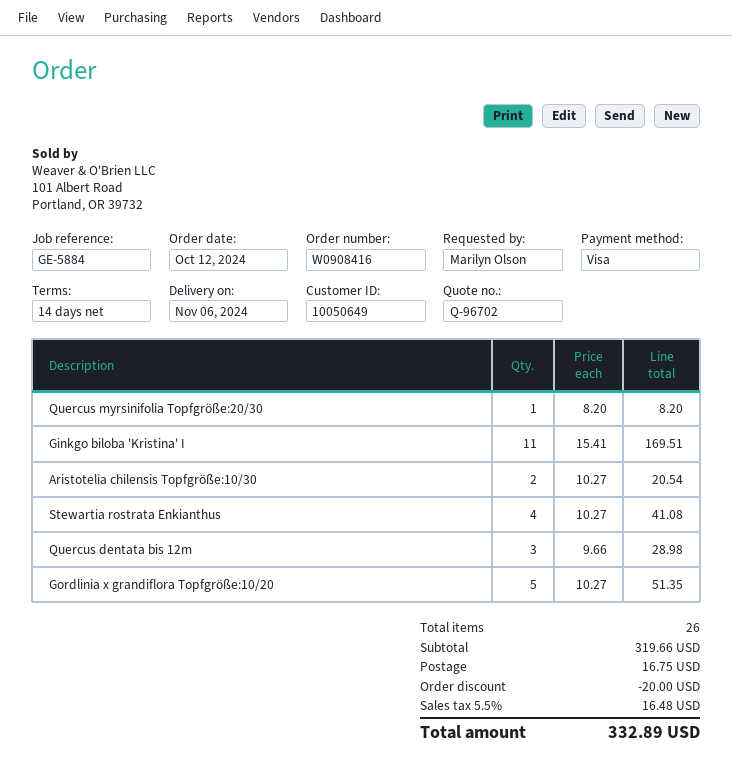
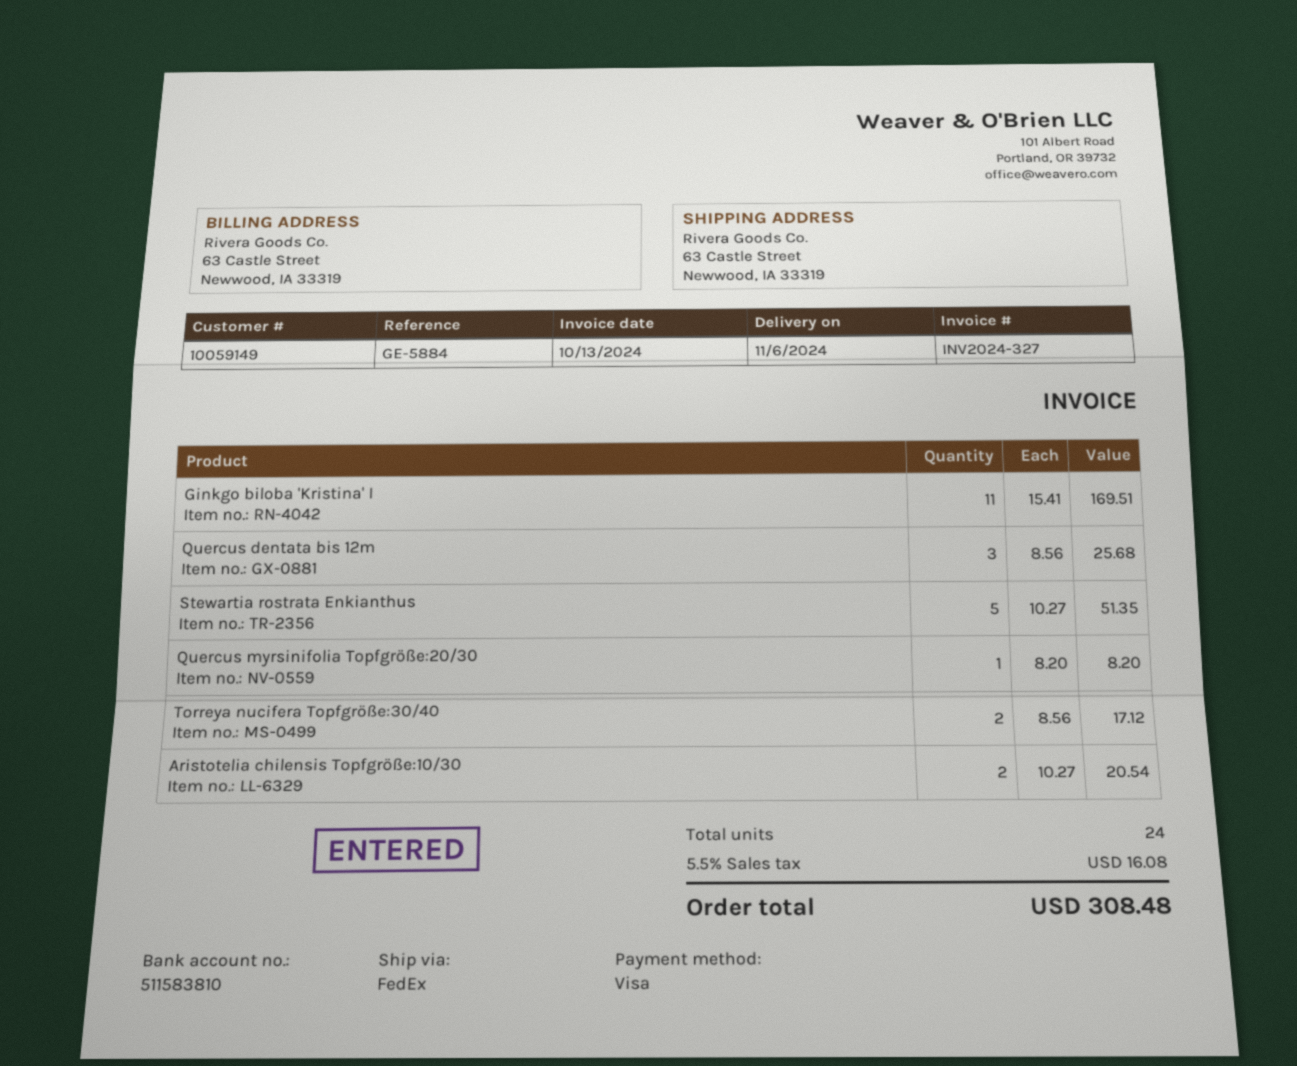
customer number: 10050649 -> 10059149
Stewartia rostrata Enkianthus: 4 x 10.27 = 41.08 -> 5 x 10.27 = 51.35
Quercus dentata bis 12m: 3 x 9.66 = 28.98 -> 3 x 8.56 = 25.68
Gordlinia x grandiflora Topfgröße:10/20: 5 x 10.27 = 51.35 -> none
Torreya nucifera Topfgröße:30/40: none -> 2 x 8.56 = 17.12
total quantity: 26 -> 24
discount: 20.00 -> none
shipping: 16.75 -> none
tax: 5.5% = 16.48 -> 5.5% = 16.08
total: 332.89 -> 308.48

